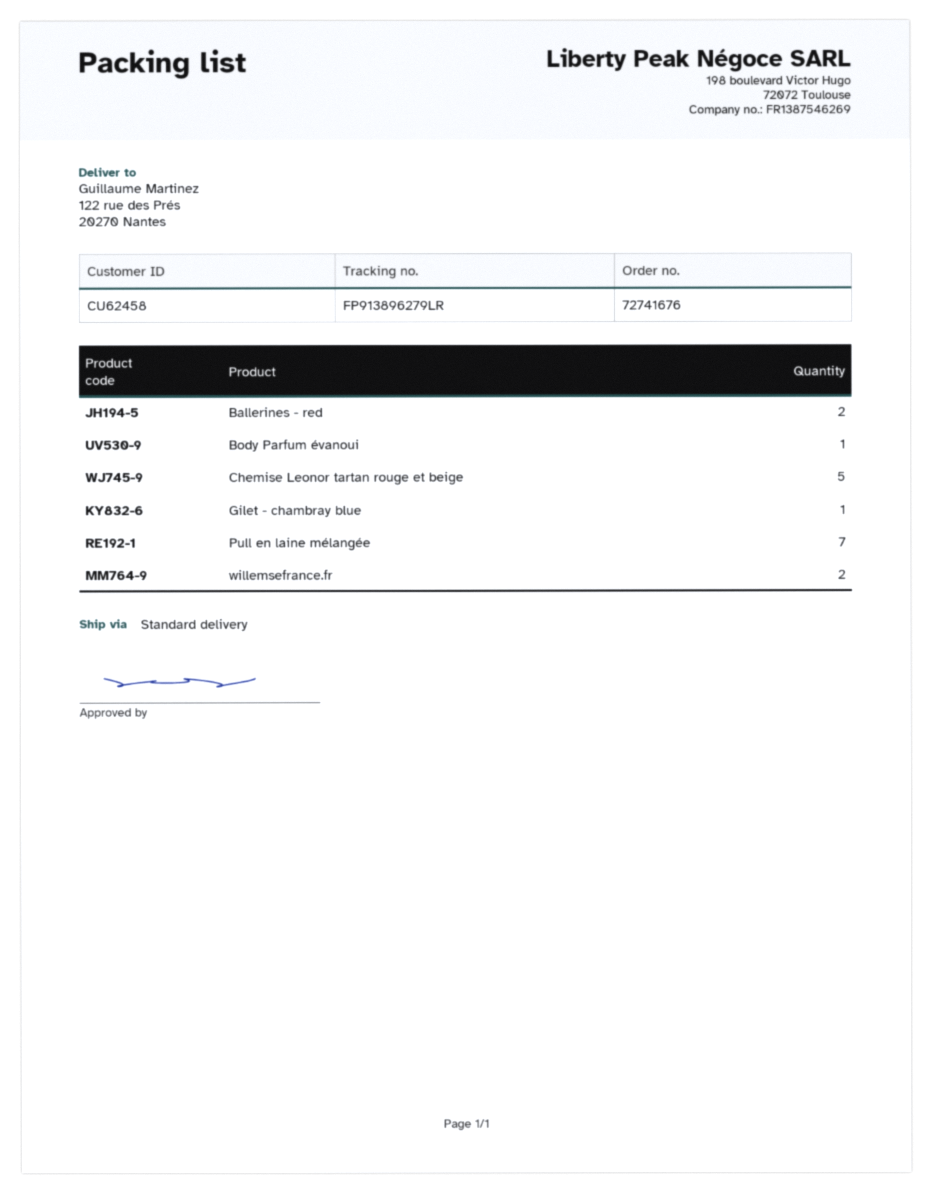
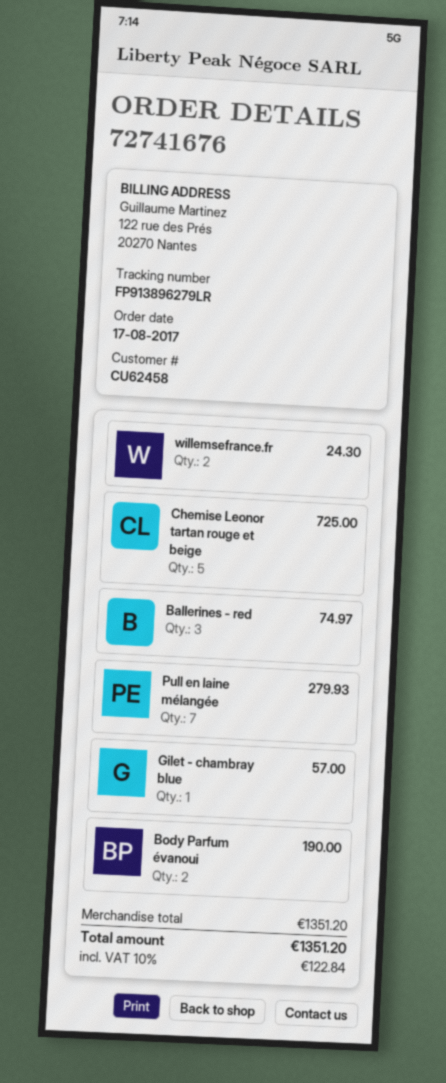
Ballerines - red: 2 -> 3
Body Parfum évanoui: 1 -> 2

